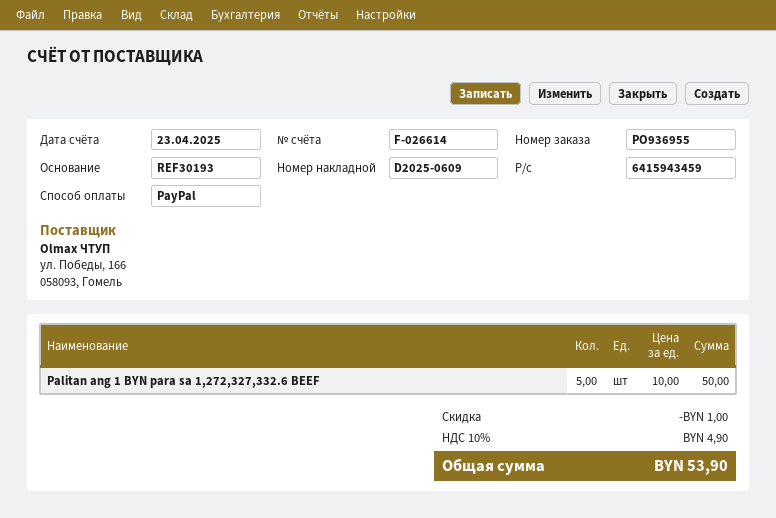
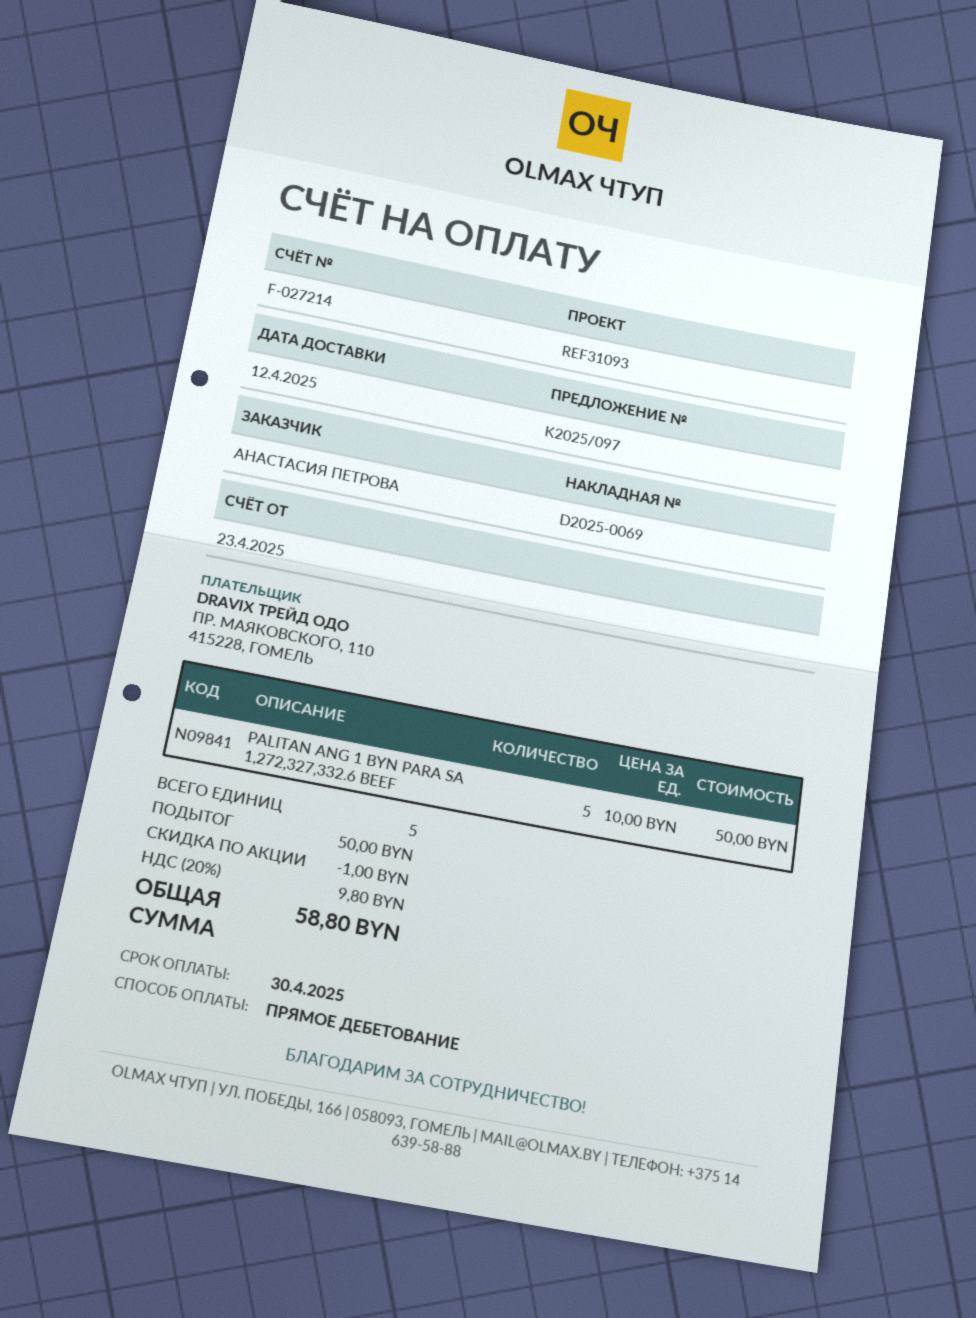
delivery note number: D2025-0609 -> D2025-0069
invoice number: F-026614 -> F-027214
reference: REF30193 -> REF31093
payment method: PayPal -> direct debit
tax: 10% = 4.90 -> 20% = 9.80
total: 53.90 -> 58.80

